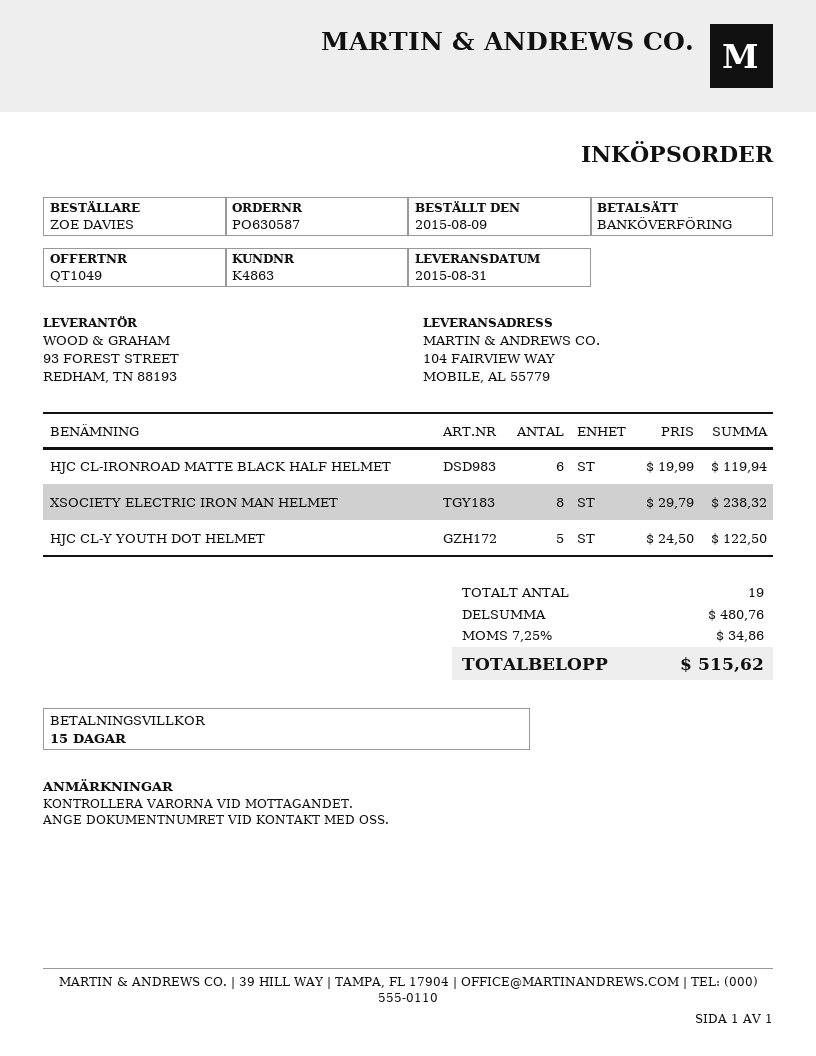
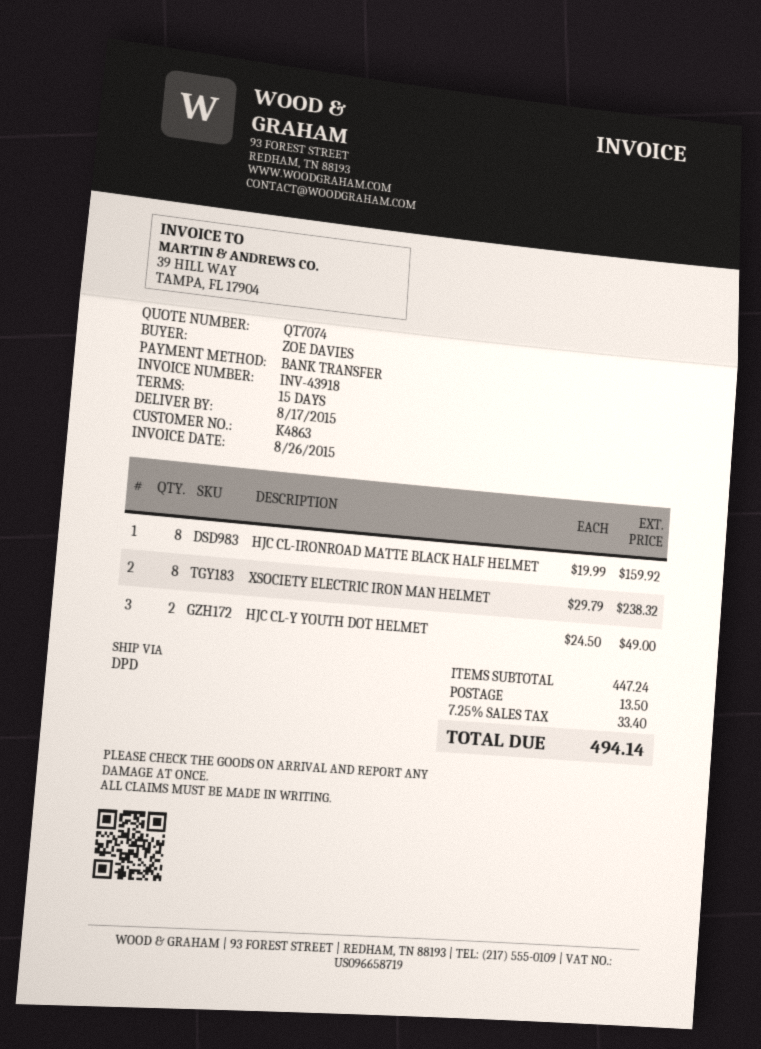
quote number: QT1049 -> QT7074
delivery date: 2015-08-31 -> 2015-08-17
HJC CL-IRONROAD MATTE BLACK HALF HELMET: 6 x 19.99 = 119.94 -> 8 x 19.99 = 159.92
HJC CL-Y YOUTH DOT HELMET: 5 x 24.50 = 122.50 -> 2 x 24.50 = 49.00
subtotal: 480.76 -> 447.24
shipping: none -> 13.50
tax: 7.25% = 34.86 -> 7.25% = 33.40
total: 515.62 -> 494.14

